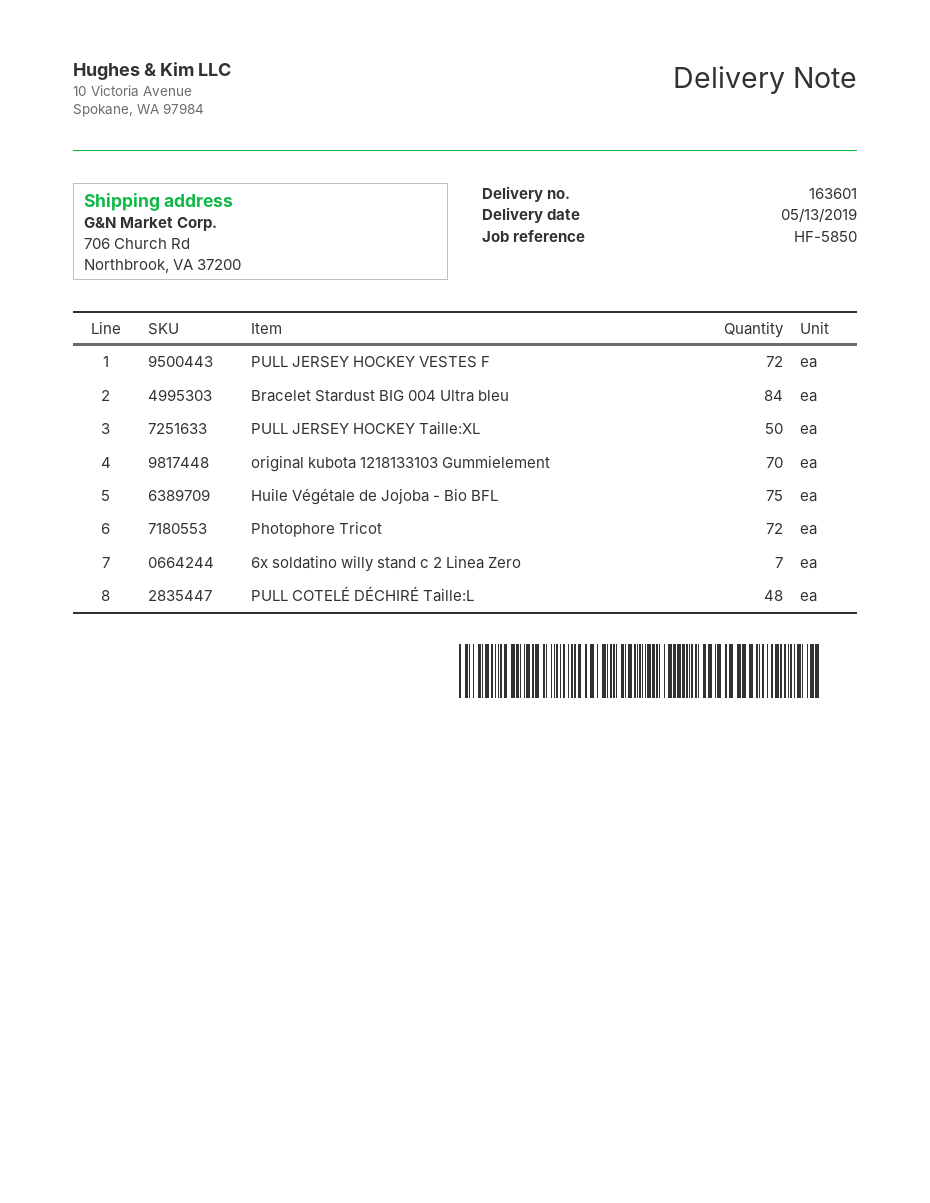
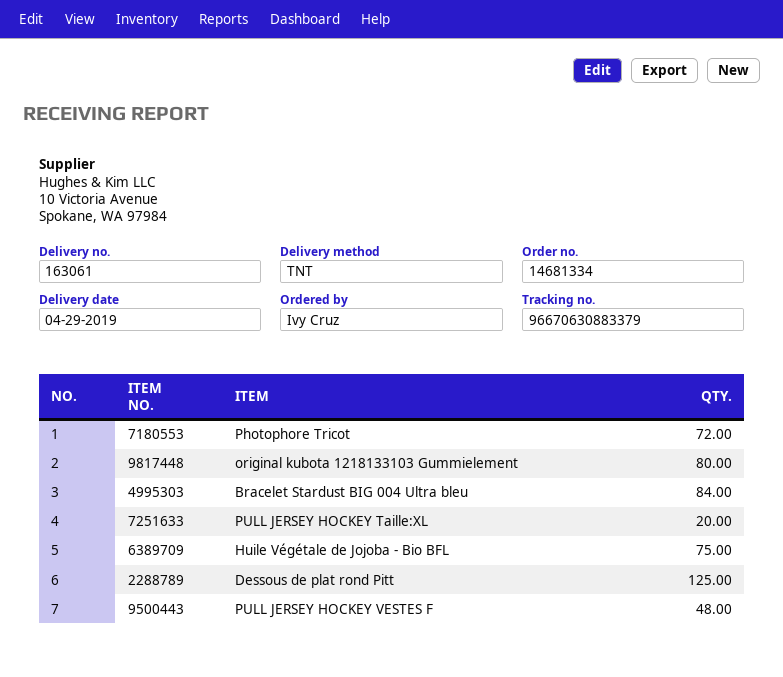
delivery note number: 163601 -> 163061
delivery date: 2019-05-13 -> 2019-04-29
PULL JERSEY HOCKEY VESTES F: 72 -> 48
PULL JERSEY HOCKEY Taille:XL: 50 -> 20
original kubota 1218133103 Gummielement: 70 -> 80
6x soldatino willy stand c 2 Linea Zero: 7 -> none
PULL COTELÉ DÉCHIRÉ Taille:L: 48 -> none
Dessous de plat rond Pitt: none -> 125

